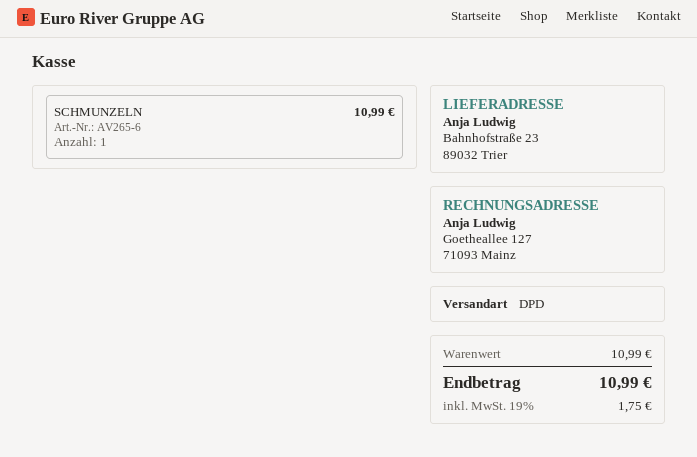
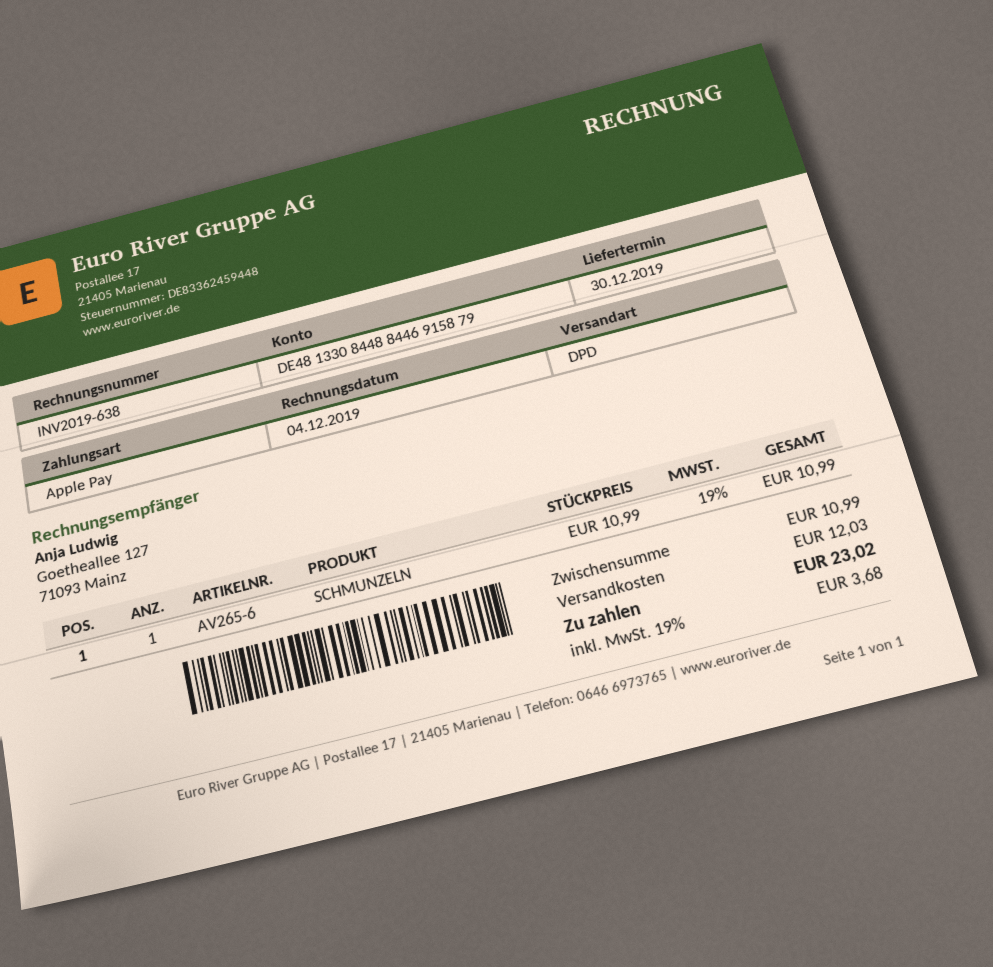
shipping: none -> 12.03
tax: 19% = 1.75 -> 19% = 3.68
total: 10.99 -> 23.02

